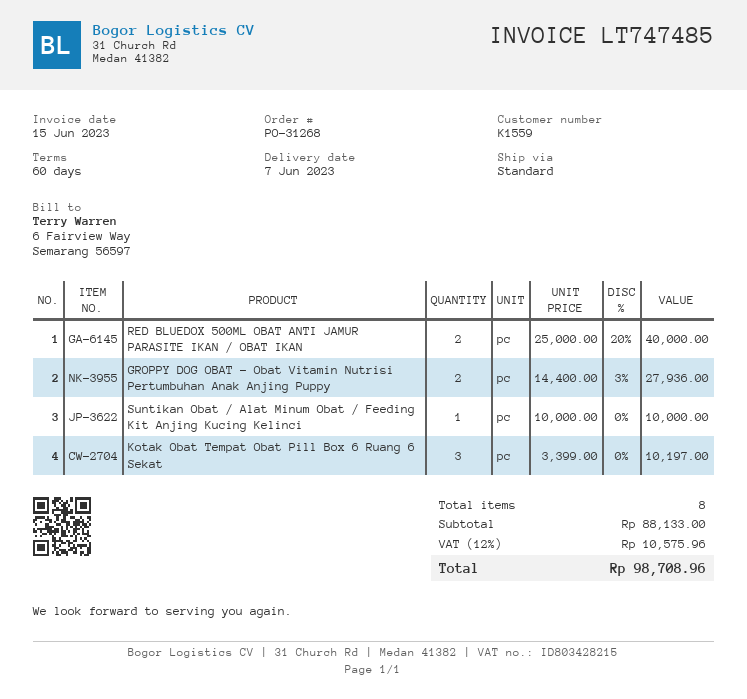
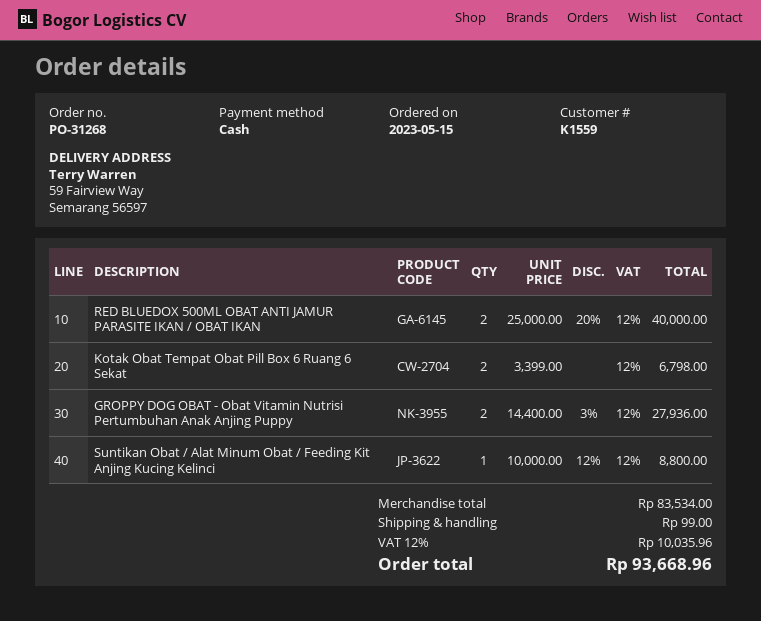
Suntikan Obat / Alat Minum Obat / Feeding Kit Anjing Kucing Kelinci: 1 x 10000.00 = 10000.00 -> 1 x 10000.00 - 12% = 8800.00
Kotak Obat Tempat Obat Pill Box 6 Ruang 6 Sekat: 3 x 3399.00 = 10197.00 -> 2 x 3399.00 = 6798.00
subtotal: 88133.00 -> 83534.00
shipping: none -> 99.00
tax: 12% = 10575.96 -> 12% = 10035.96
total: 98708.96 -> 93668.96

